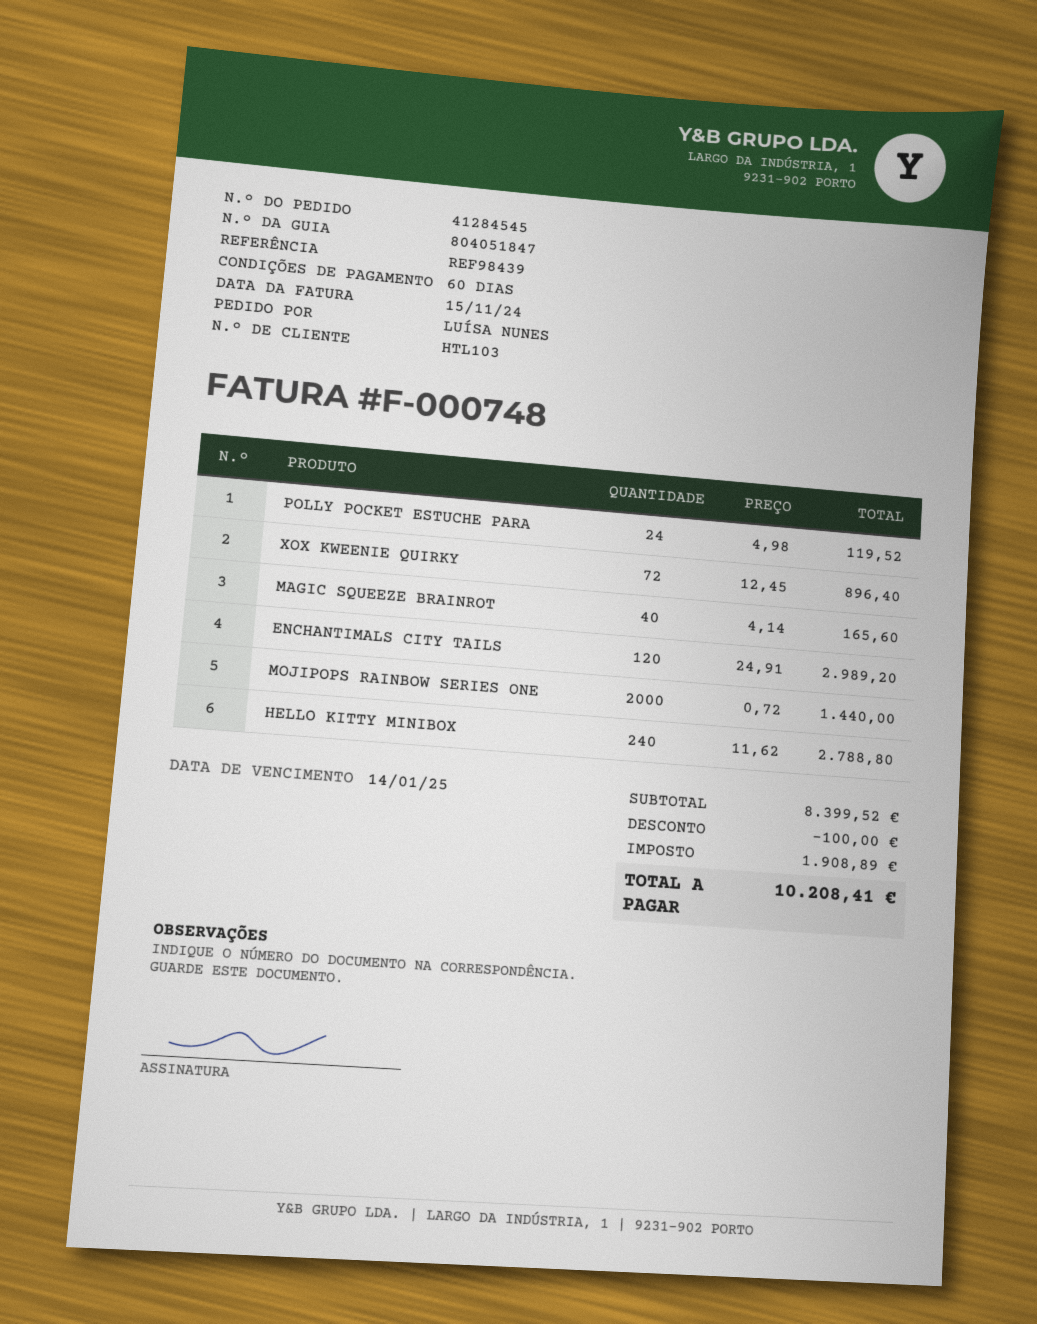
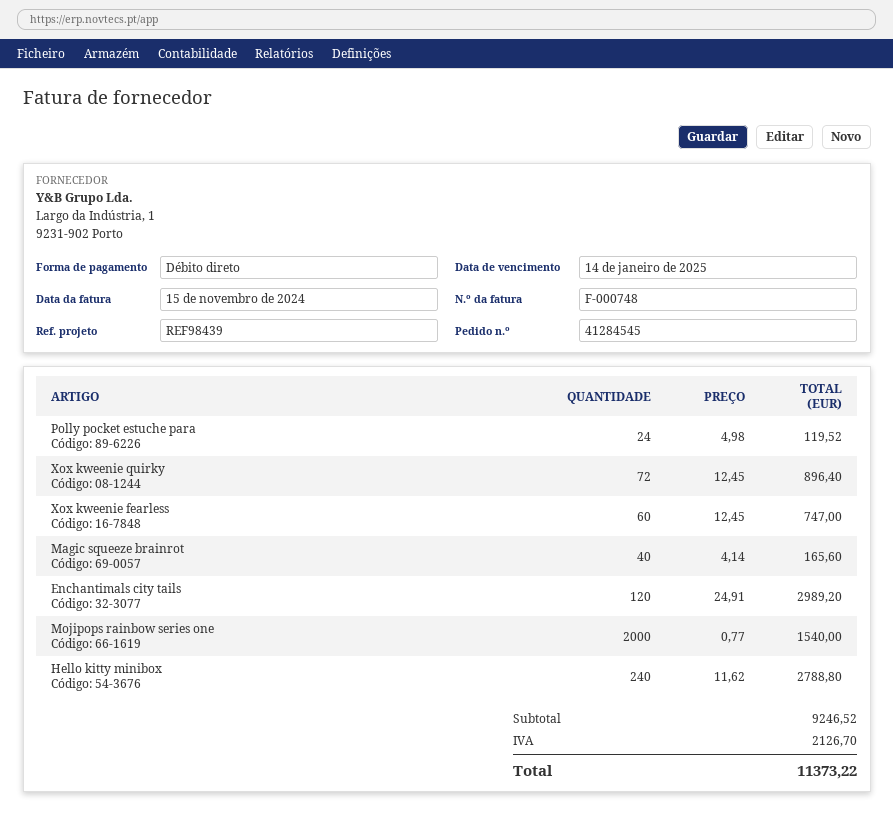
MOJIPOPS RAINBOW SERIES ONE: 2000 x 0.72 = 1440.00 -> 2000 x 0.77 = 1540.00
Xox kweenie fearless: none -> 60 x 12.45 = 747.00
subtotal: 8399.52 -> 9246.52
discount: 100.00 -> none
tax: 1908.89 -> 2126.70
total: 10208.41 -> 11373.22

